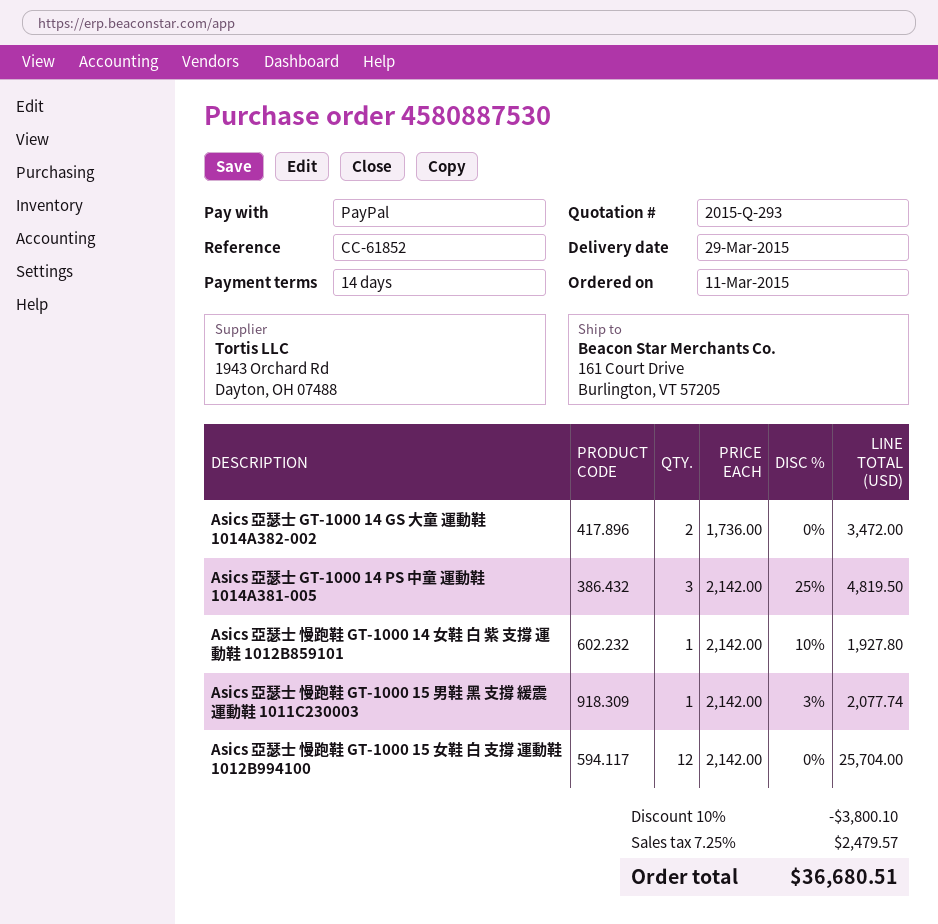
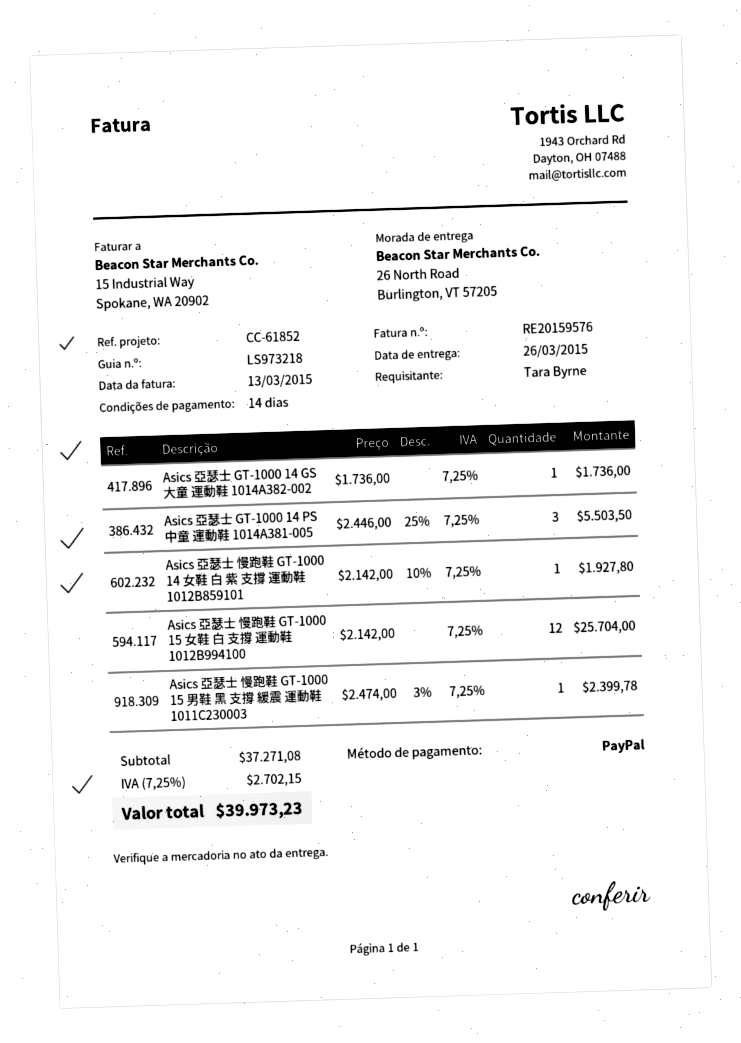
delivery date: 2015-03-29 -> 2015-03-26
ship to: 161 Court Drive, Burlington, VT 57205 -> 26 North Road, Burlington, VT 57205
Asics 亞瑟士 GT-1000 14 GS 大童 運動鞋 1014A382-002: 2 x 1736.00 = 3472.00 -> 1 x 1736.00 = 1736.00
Asics 亞瑟士 GT-1000 14 PS 中童 運動鞋 1014A381-005: 3 x 2142.00 - 25% = 4819.50 -> 3 x 2446.00 - 25% = 5503.50
Asics 亞瑟士 慢跑鞋 GT-1000 15 男鞋 黑 支撐 緩震 運動鞋 1011C230003: 1 x 2142.00 - 3% = 2077.74 -> 1 x 2474.00 - 3% = 2399.78
discount: 10% = 3800.10 -> none
tax: 7.25% = 2479.57 -> 7.25% = 2702.15
total: 36680.51 -> 39973.23

